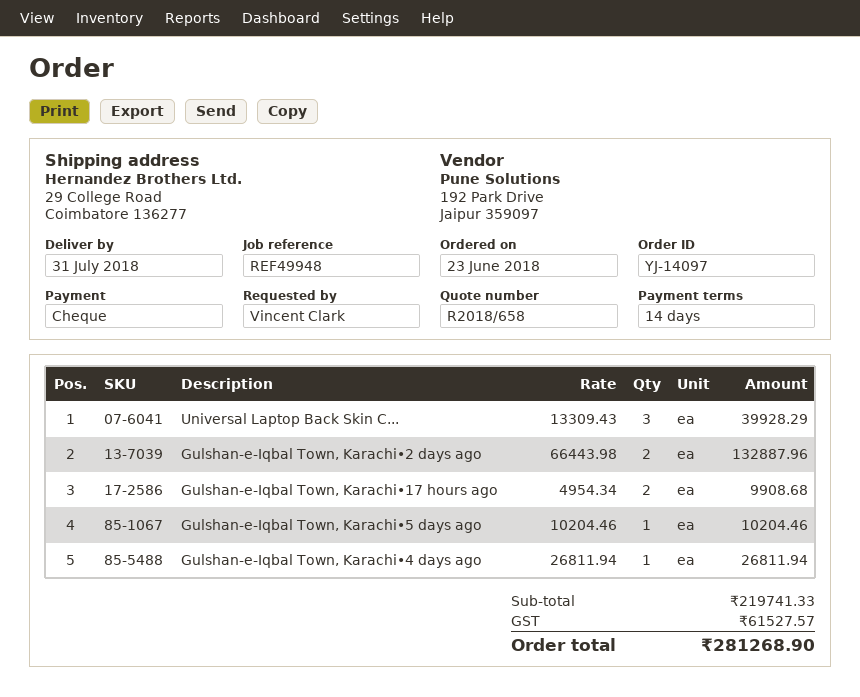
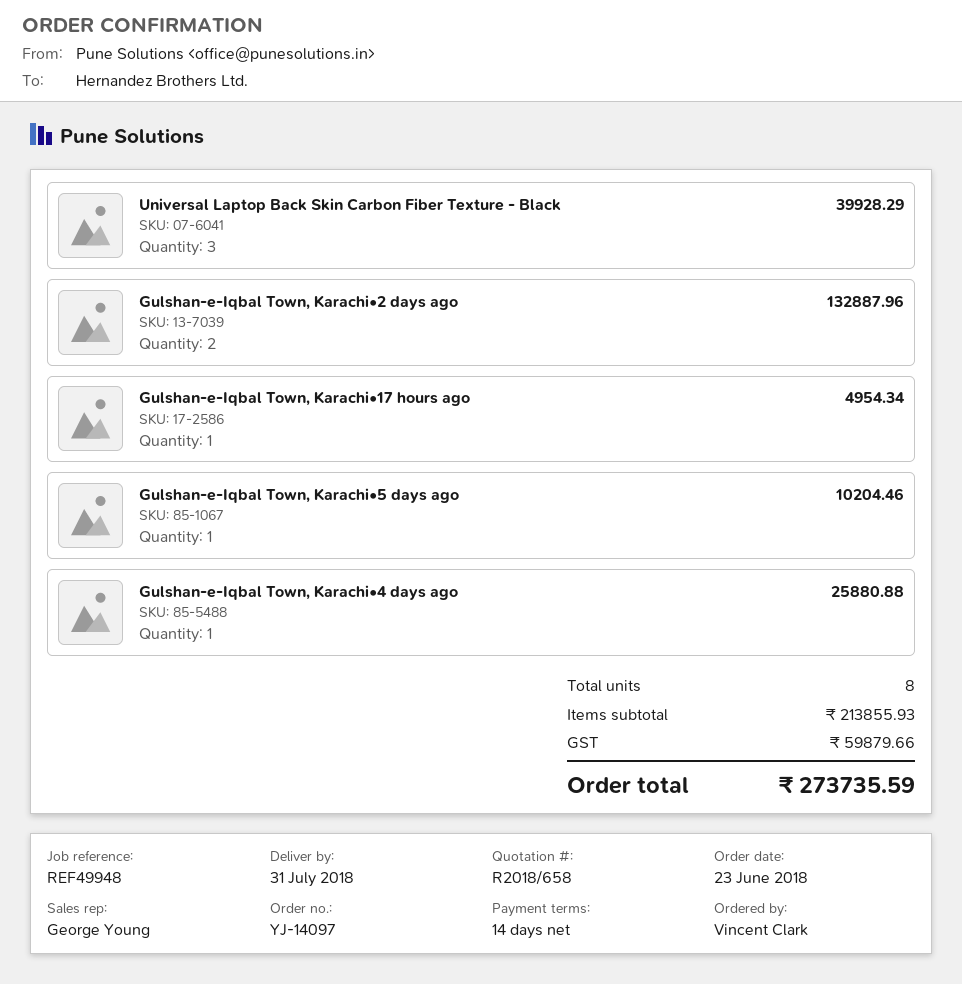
Gulshan-e-Iqbal Town, Karachi•17 hours ago: 2 for 9908.68 -> 1 for 4954.34
Gulshan-e-Iqbal Town, Karachi•4 days ago: 1 for 26811.94 -> 1 for 25880.88
subtotal: 219741.33 -> 213855.93
tax: 61527.57 -> 59879.66
total: 281268.90 -> 273735.59

